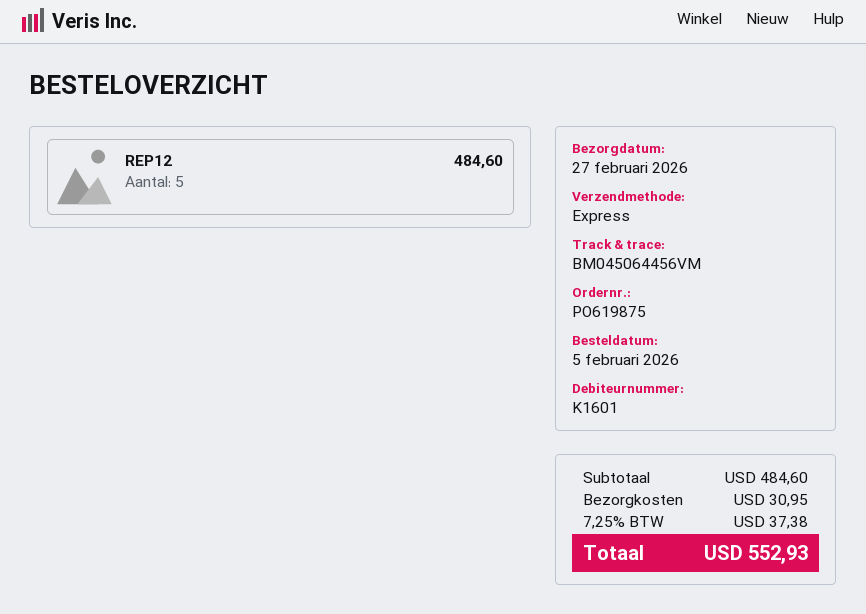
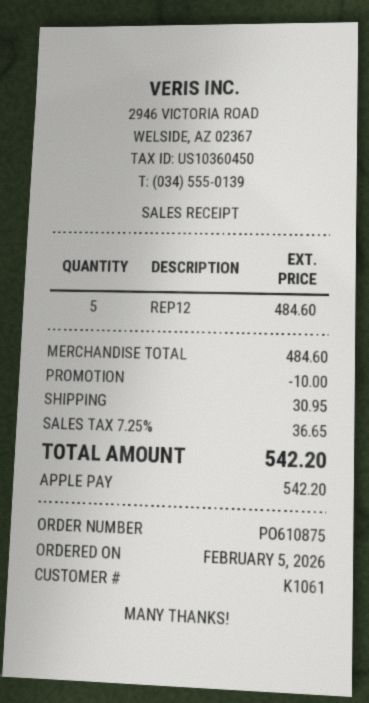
order number: PO619875 -> PO610875
customer number: K1601 -> K1061
discount: none -> 10.00
tax: 7.25% = 37.38 -> 7.25% = 36.65
total: 552.93 -> 542.20

